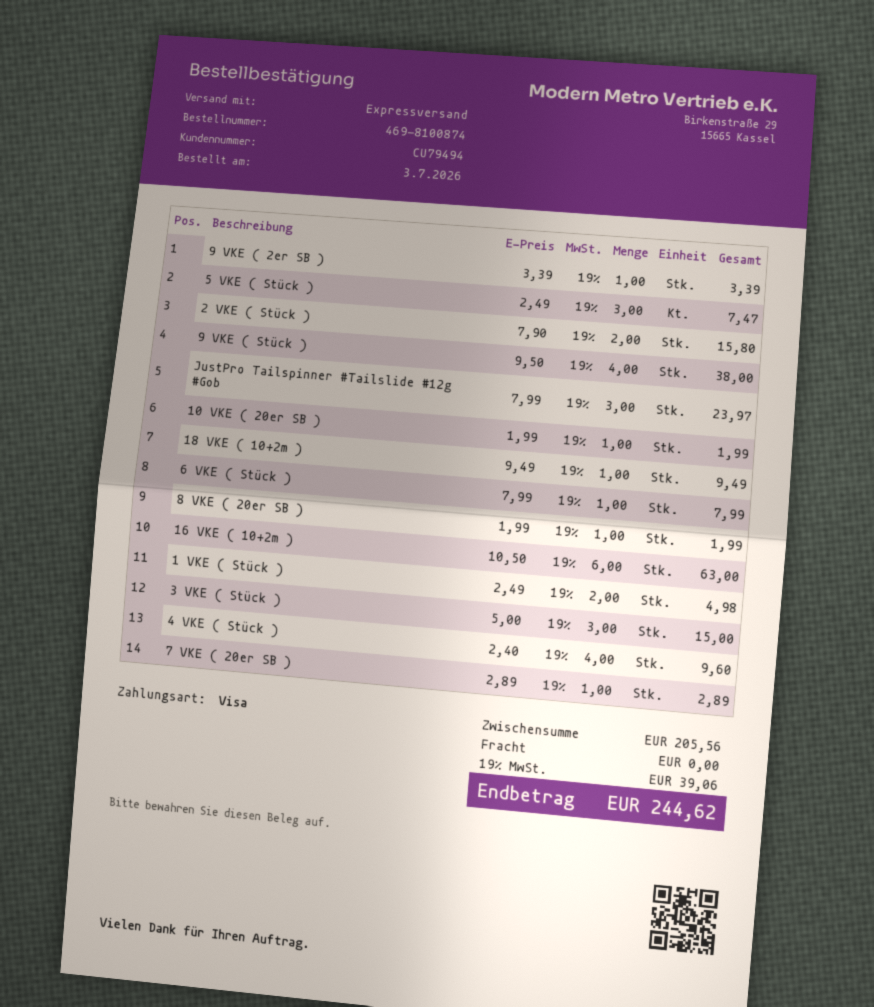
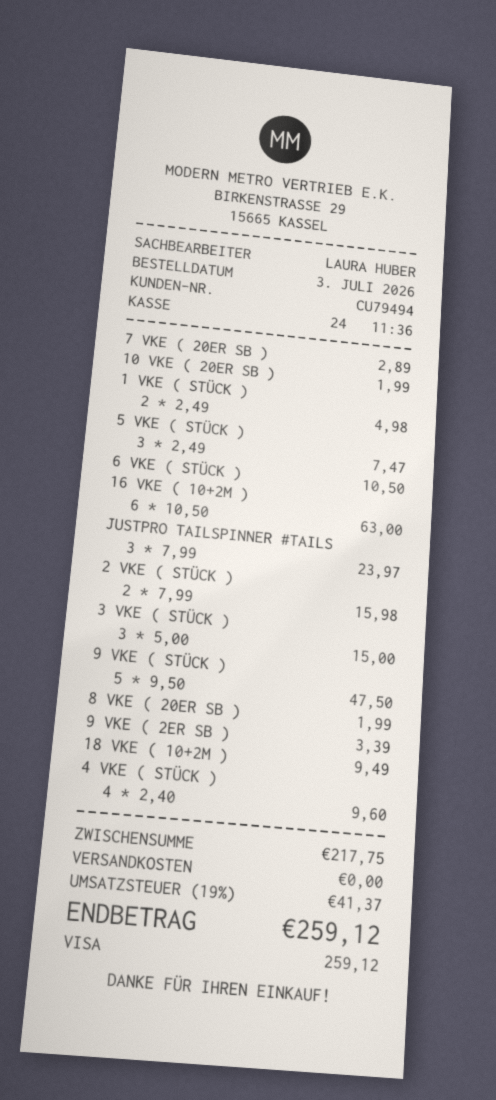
2 VKE ( Stück ): 2 x 7.90 = 15.80 -> 2 x 7.99 = 15.98
9 VKE ( Stück ): 4 x 9.50 = 38.00 -> 5 x 9.50 = 47.50
6 VKE ( Stück ): 1 x 7.99 = 7.99 -> 1 x 10.50 = 10.50
subtotal: 205.56 -> 217.75
tax: 19% = 39.06 -> 19% = 41.37
total: 244.62 -> 259.12

